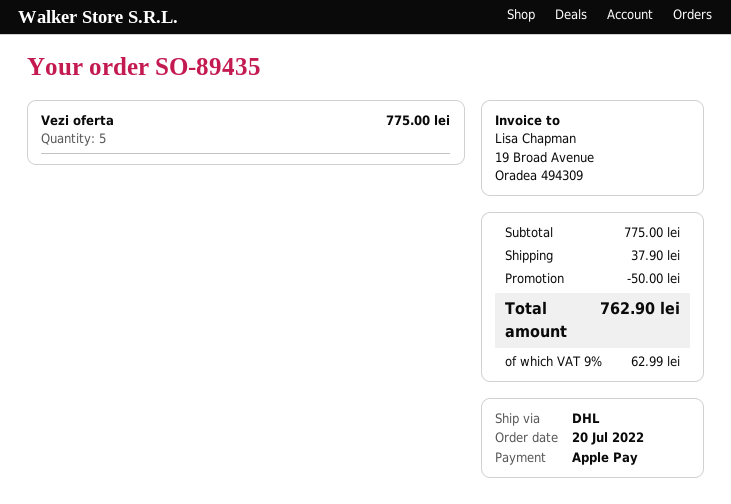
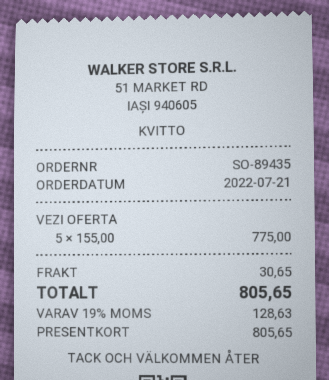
order date: 2022-07-20 -> 2022-07-21
payment method: Apple Pay -> gift card
discount: 50.00 -> none
shipping: 37.90 -> 30.65
tax: 9% = 62.99 -> 19% = 128.63
total: 762.90 -> 805.65

